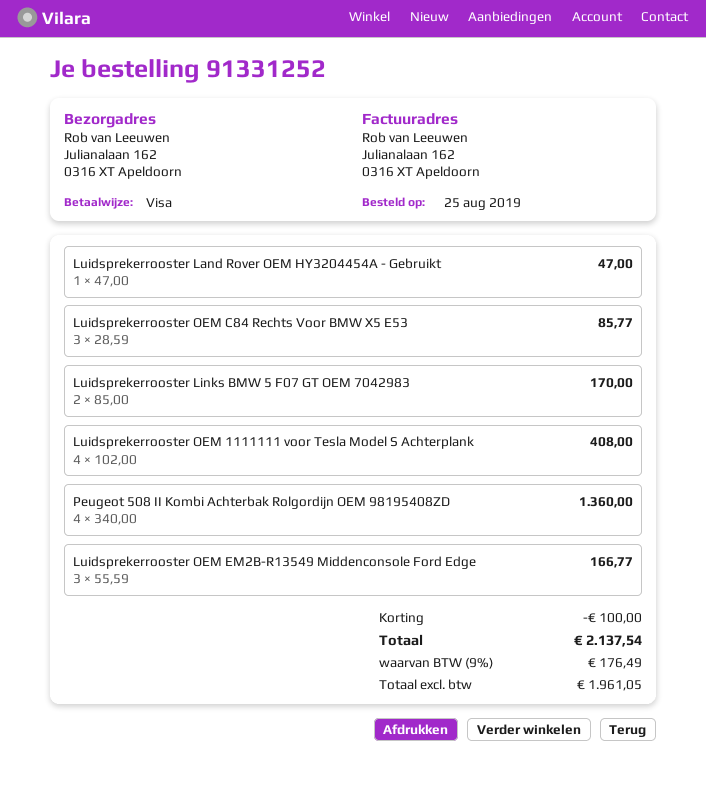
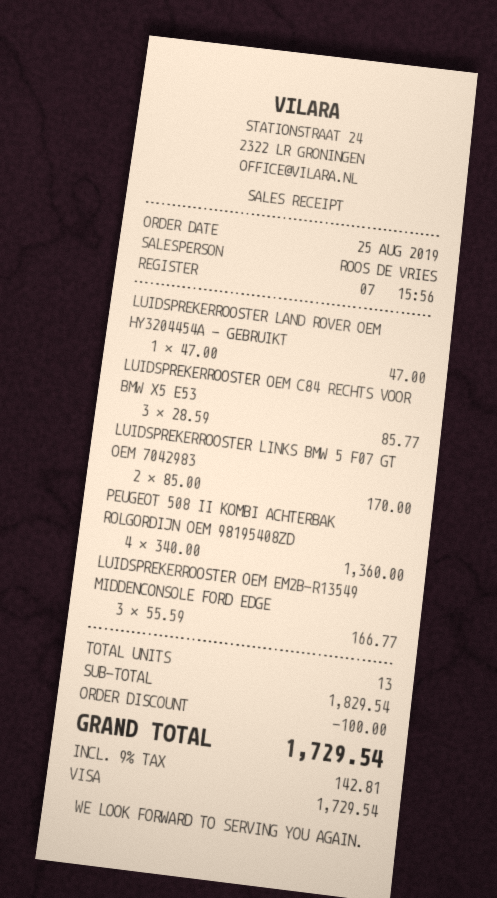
Luidsprekerrooster OEM 1111111 voor Tesla Model S Achterplank: 4 x 102.00 = 408.00 -> none
tax: 9% = 176.49 -> 9% = 142.81
total: 2137.54 -> 1729.54

